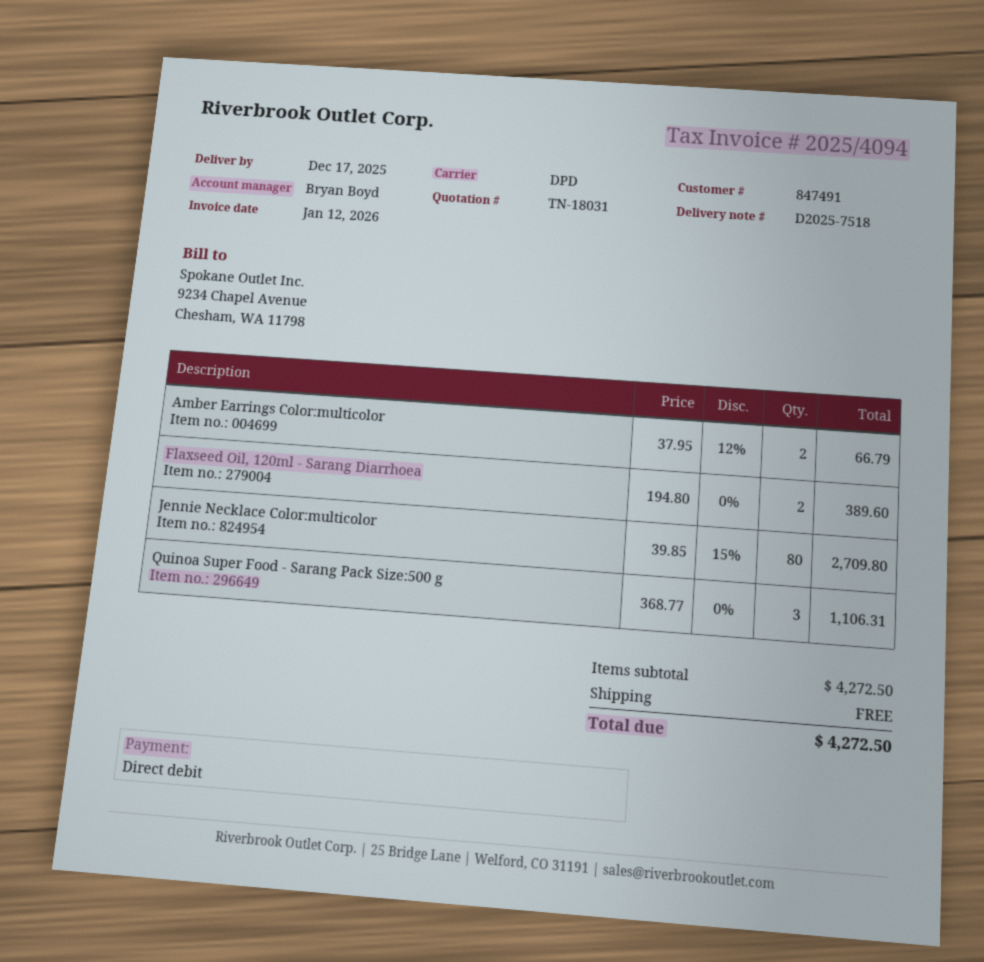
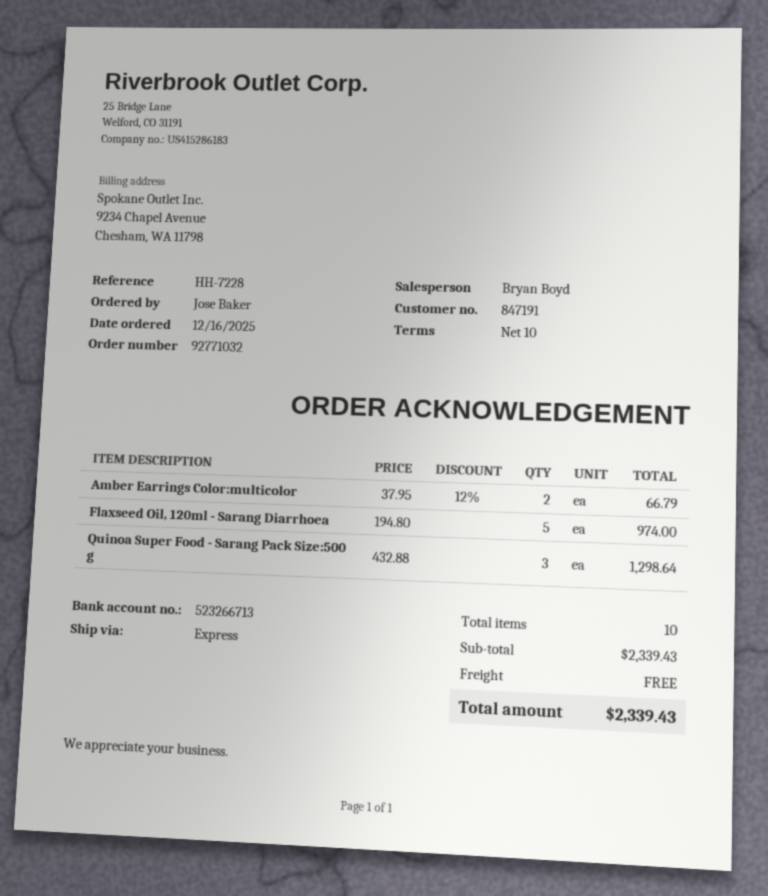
customer number: 847491 -> 847191
shipping method: DPD -> express
Flaxseed Oil, 120ml - Sarang Diarrhoea: 2 x 194.80 = 389.60 -> 5 x 194.80 = 974.00
Jennie Necklace Color:multicolor: 80 x 39.85 - 15% = 2709.80 -> none
Quinoa Super Food - Sarang Pack Size:500 g: 3 x 368.77 = 1106.31 -> 3 x 432.88 = 1298.64
subtotal: 4272.50 -> 2339.43
total: 4272.50 -> 2339.43

